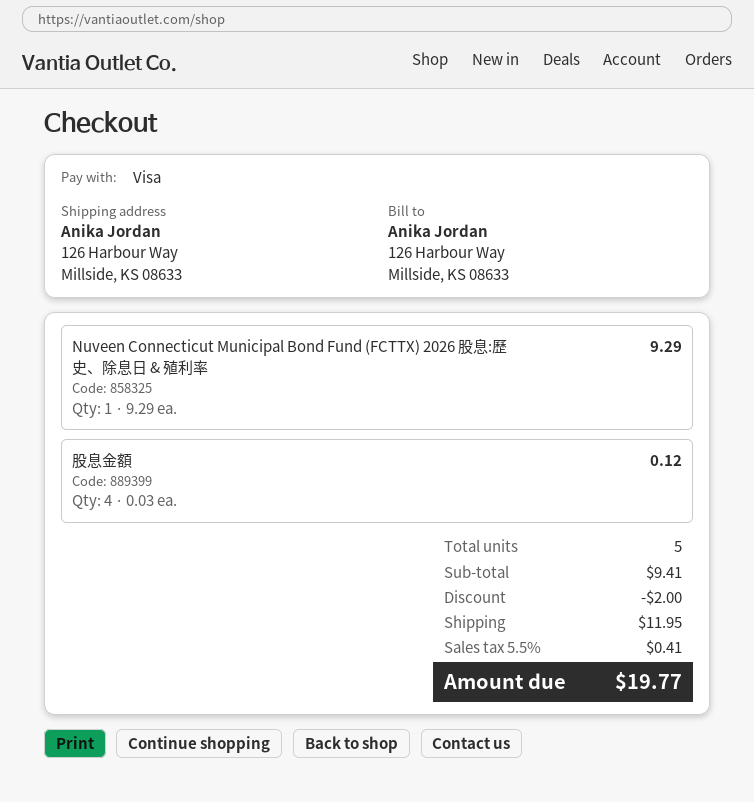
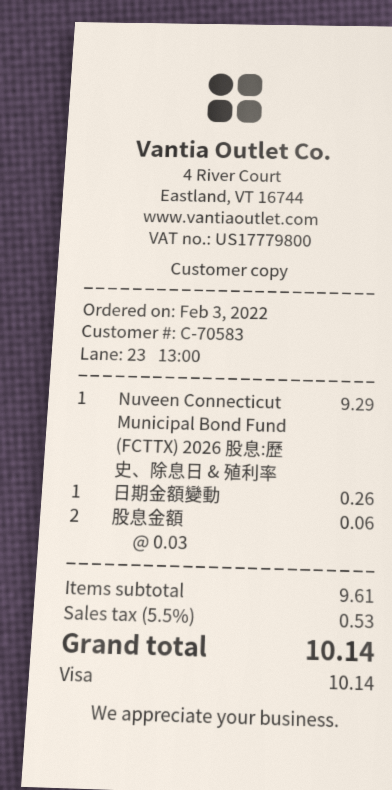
股息金額: 4 x 0.03 = 0.12 -> 2 x 0.03 = 0.06
日期金額變動: none -> 1 x 0.26 = 0.26
subtotal: 9.41 -> 9.61
discount: 2.00 -> none
shipping: 11.95 -> none
tax: 5.5% = 0.41 -> 5.5% = 0.53
total: 19.77 -> 10.14

